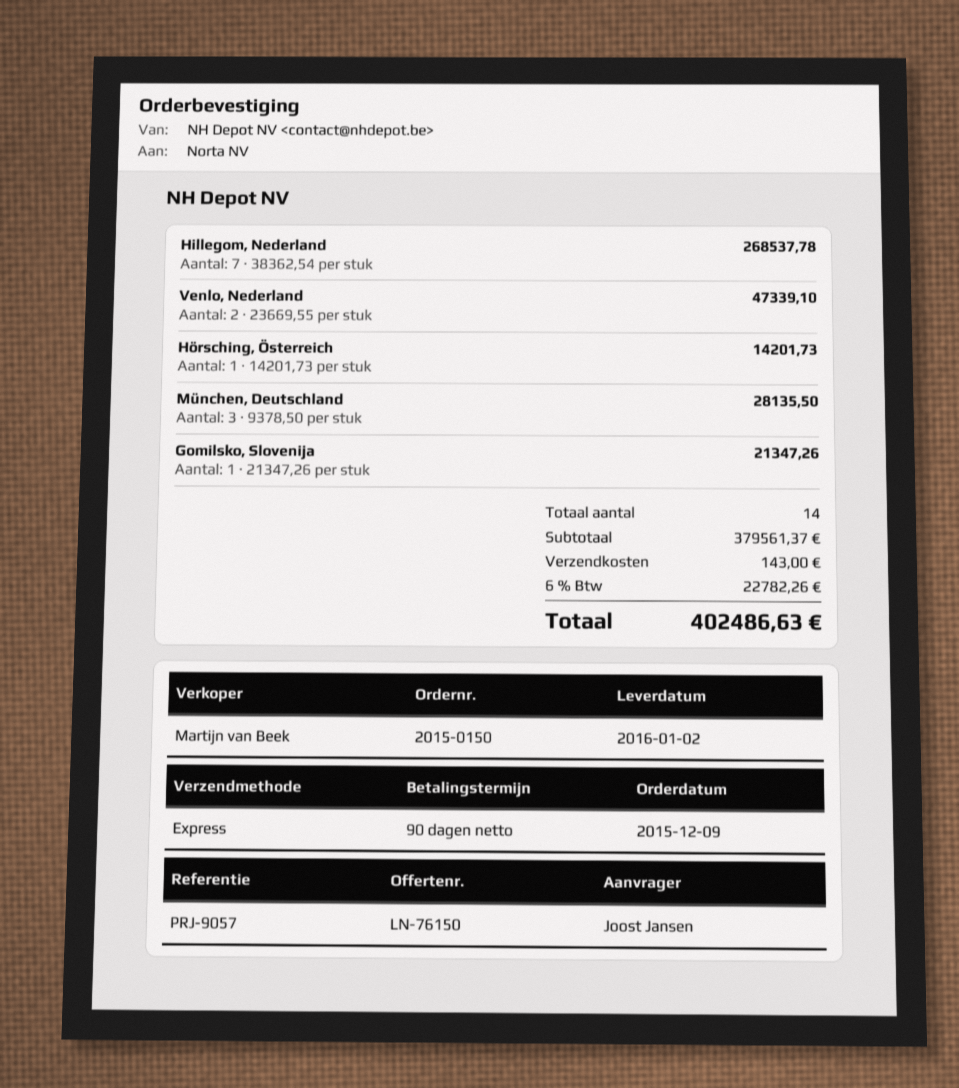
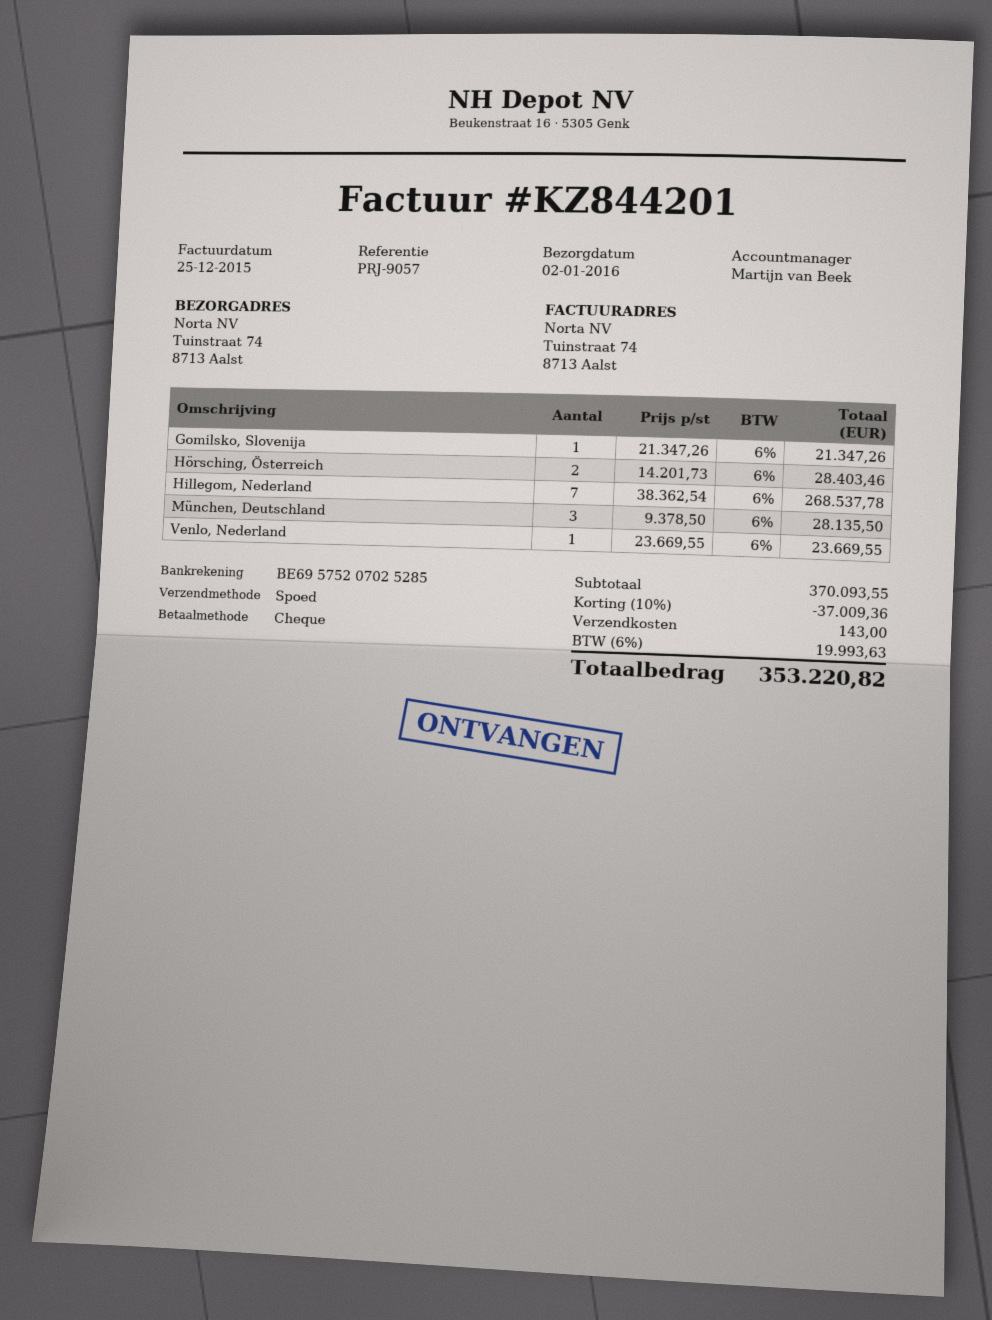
Venlo, Nederland: 2 x 23669.55 = 47339.10 -> 1 x 23669.55 = 23669.55
Hörsching, Österreich: 1 x 14201.73 = 14201.73 -> 2 x 14201.73 = 28403.46
subtotal: 379561.37 -> 370093.55
discount: none -> 10% = 37009.36
tax: 6% = 22782.26 -> 6% = 19993.63
total: 402486.63 -> 353220.82

